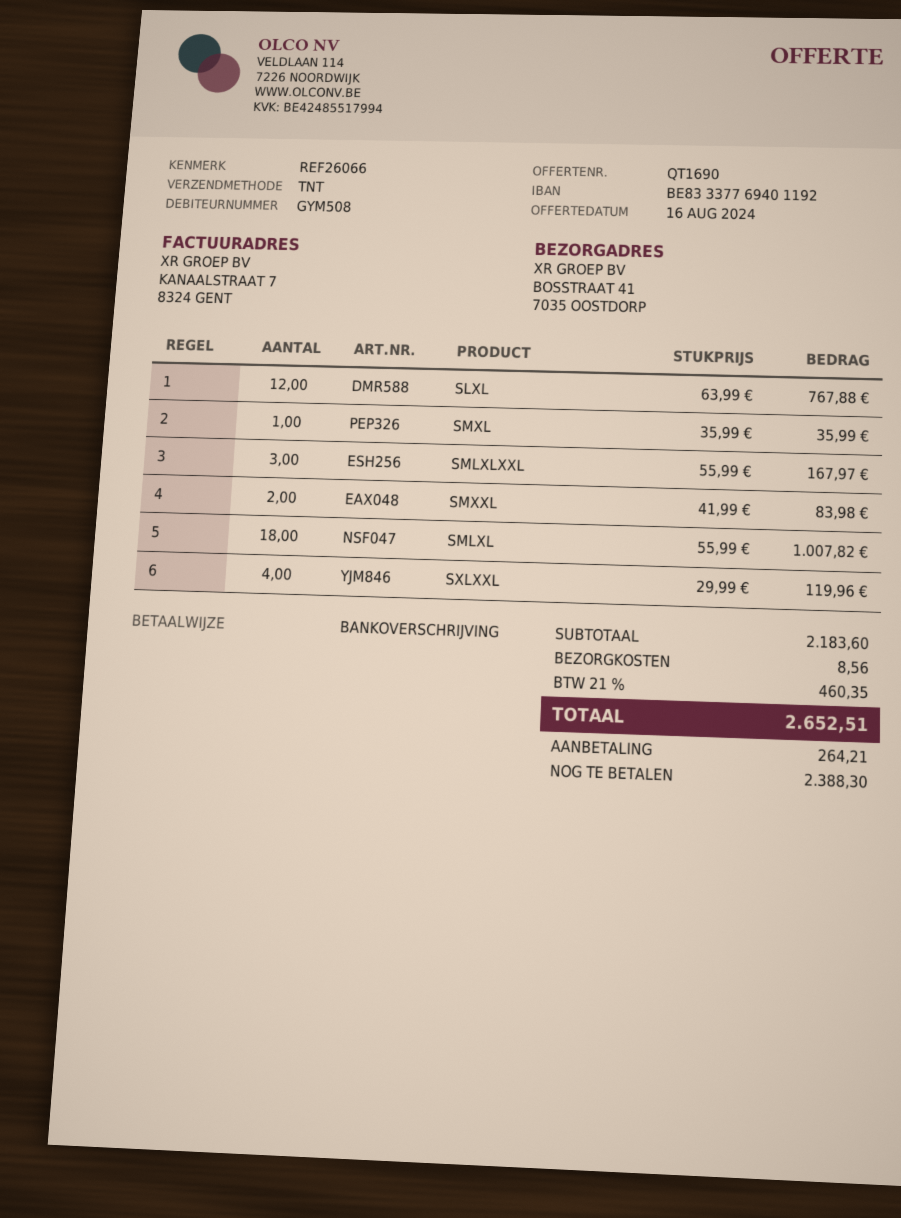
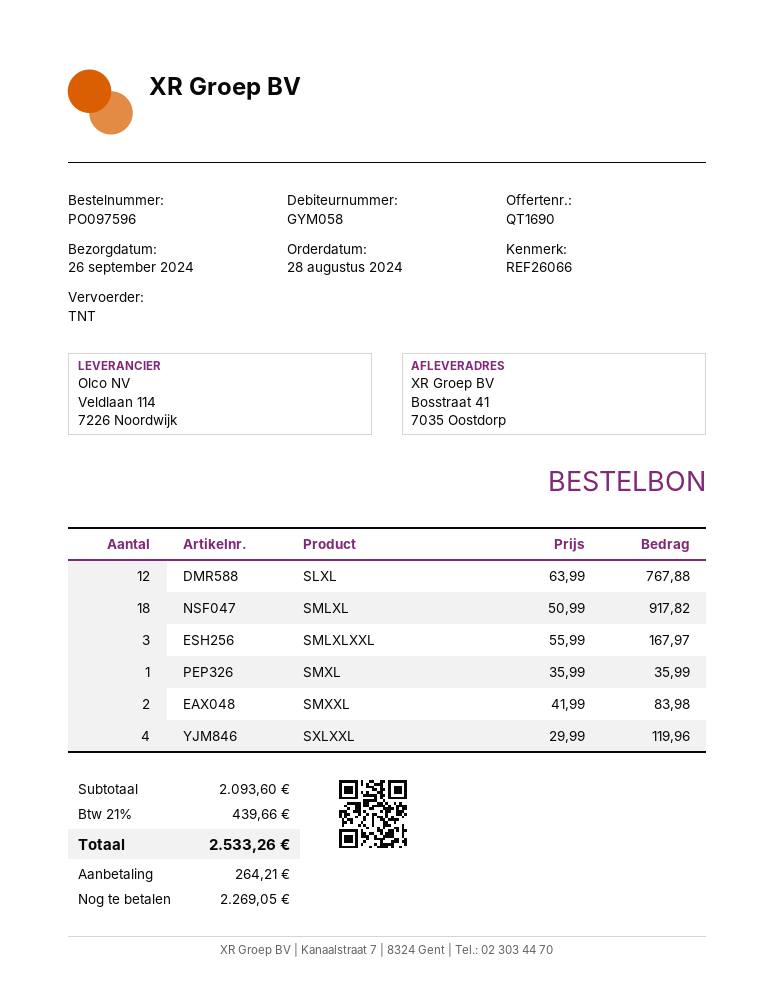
customer number: GYM508 -> GYM058
SMLXL: 18 x 55.99 = 1007.82 -> 18 x 50.99 = 917.82
subtotal: 2183.60 -> 2093.60
shipping: 8.56 -> none
tax: 21% = 460.35 -> 21% = 439.66
total: 2652.51 -> 2533.26
balance: 2388.30 -> 2269.05

